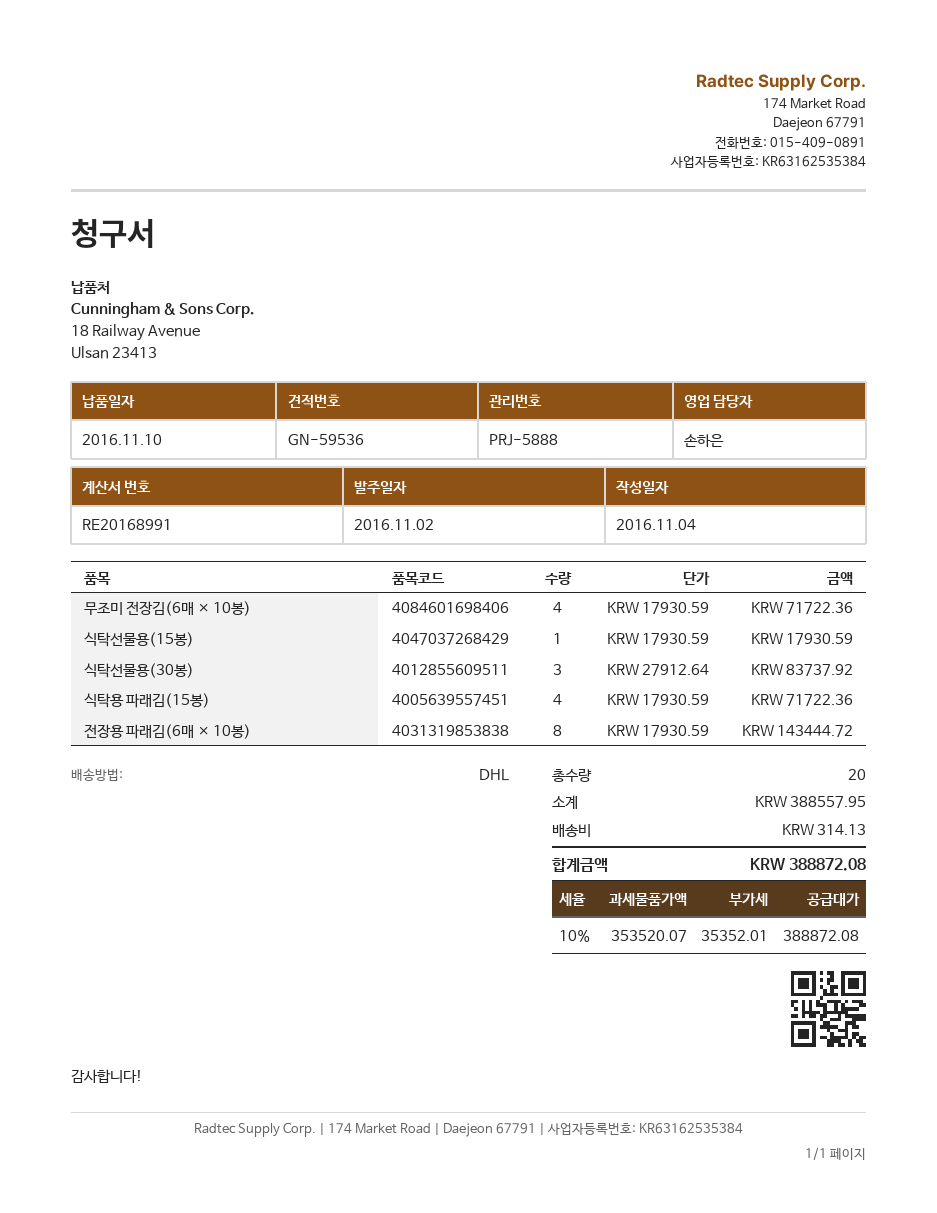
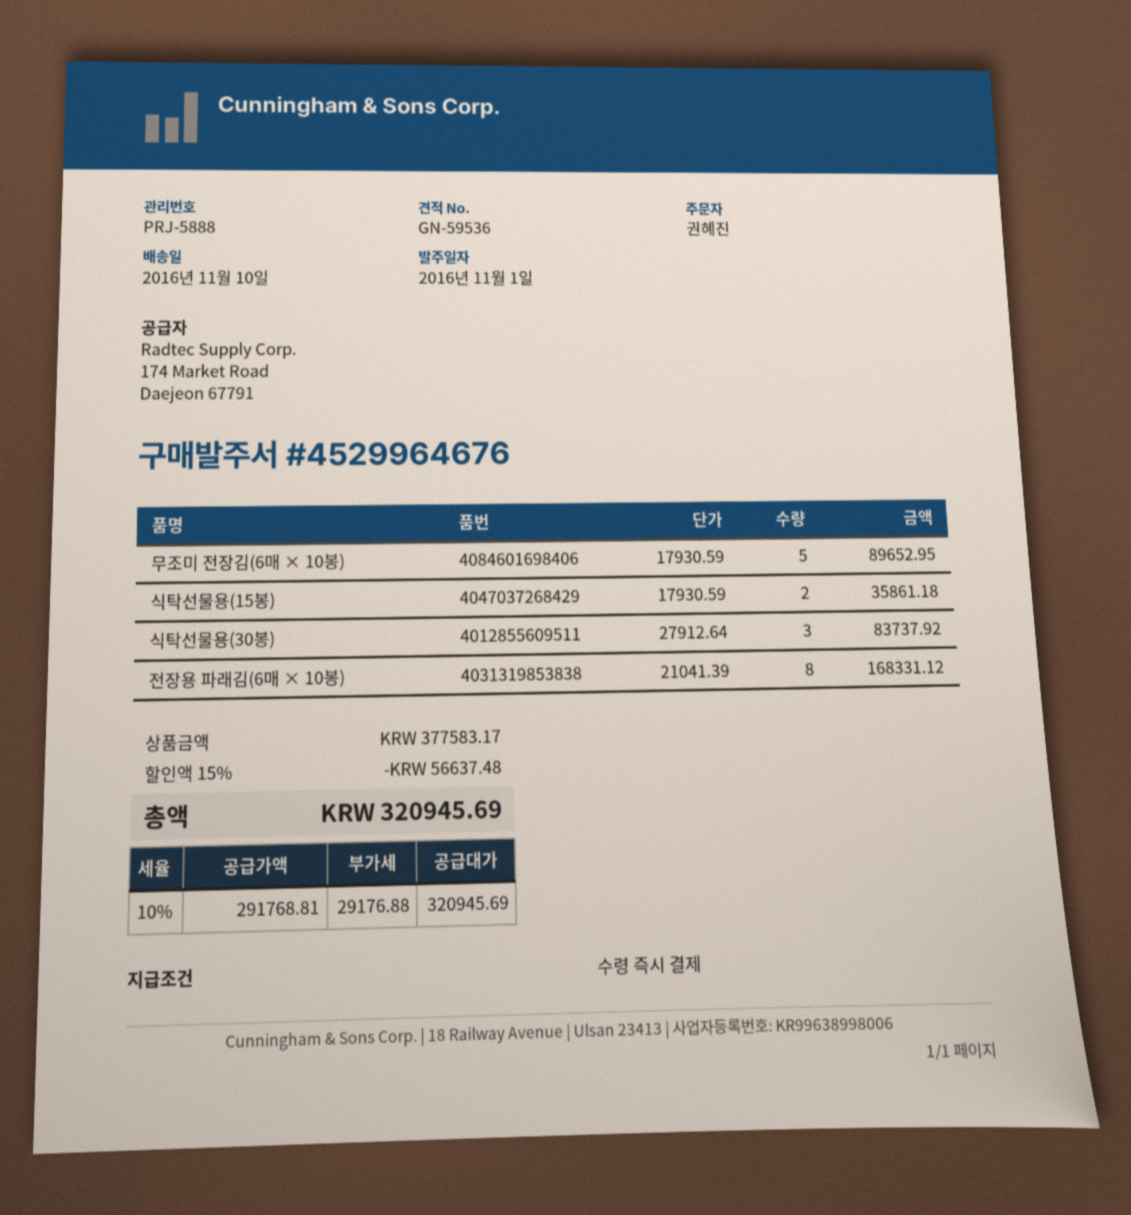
order date: 2016-11-02 -> 2016-11-01
무조미 전장김(6매 × 10봉): 4 x 17930.59 = 71722.36 -> 5 x 17930.59 = 89652.95
식탁선물용(15봉): 1 x 17930.59 = 17930.59 -> 2 x 17930.59 = 35861.18
식탁용 파래김(15봉): 4 x 17930.59 = 71722.36 -> none
전장용 파래김(6매 × 10봉): 8 x 17930.59 = 143444.72 -> 8 x 21041.39 = 168331.12
subtotal: 388557.95 -> 377583.17
discount: none -> 15% = 56637.48
shipping: 314.13 -> none
net: 353520.07 -> 291768.81
tax: 10% = 35352.01 -> 10% = 29176.88
total: 388872.08 -> 320945.69

